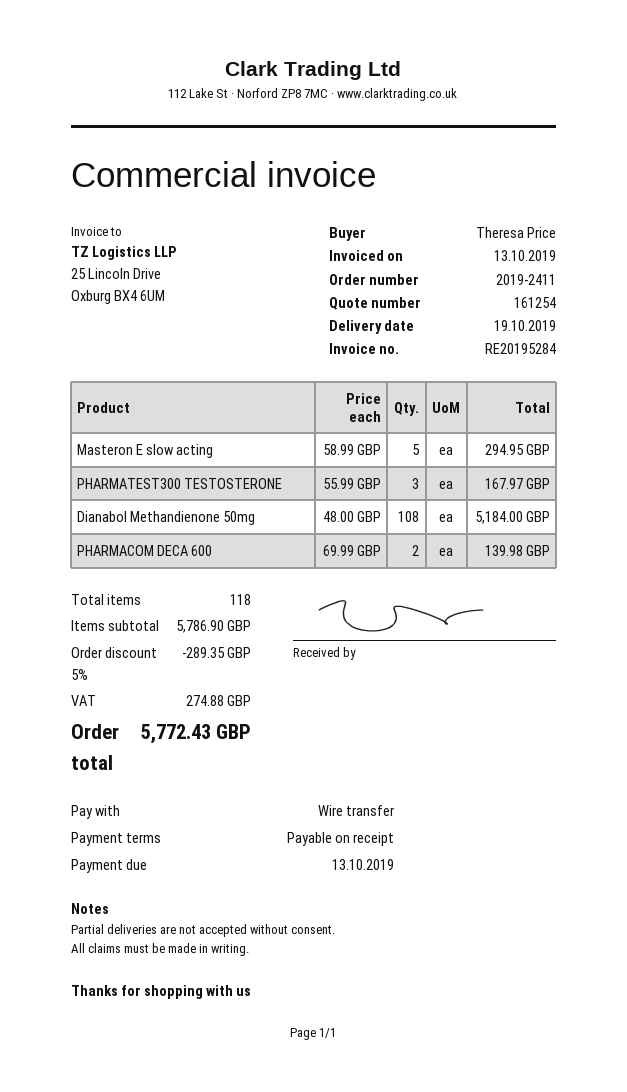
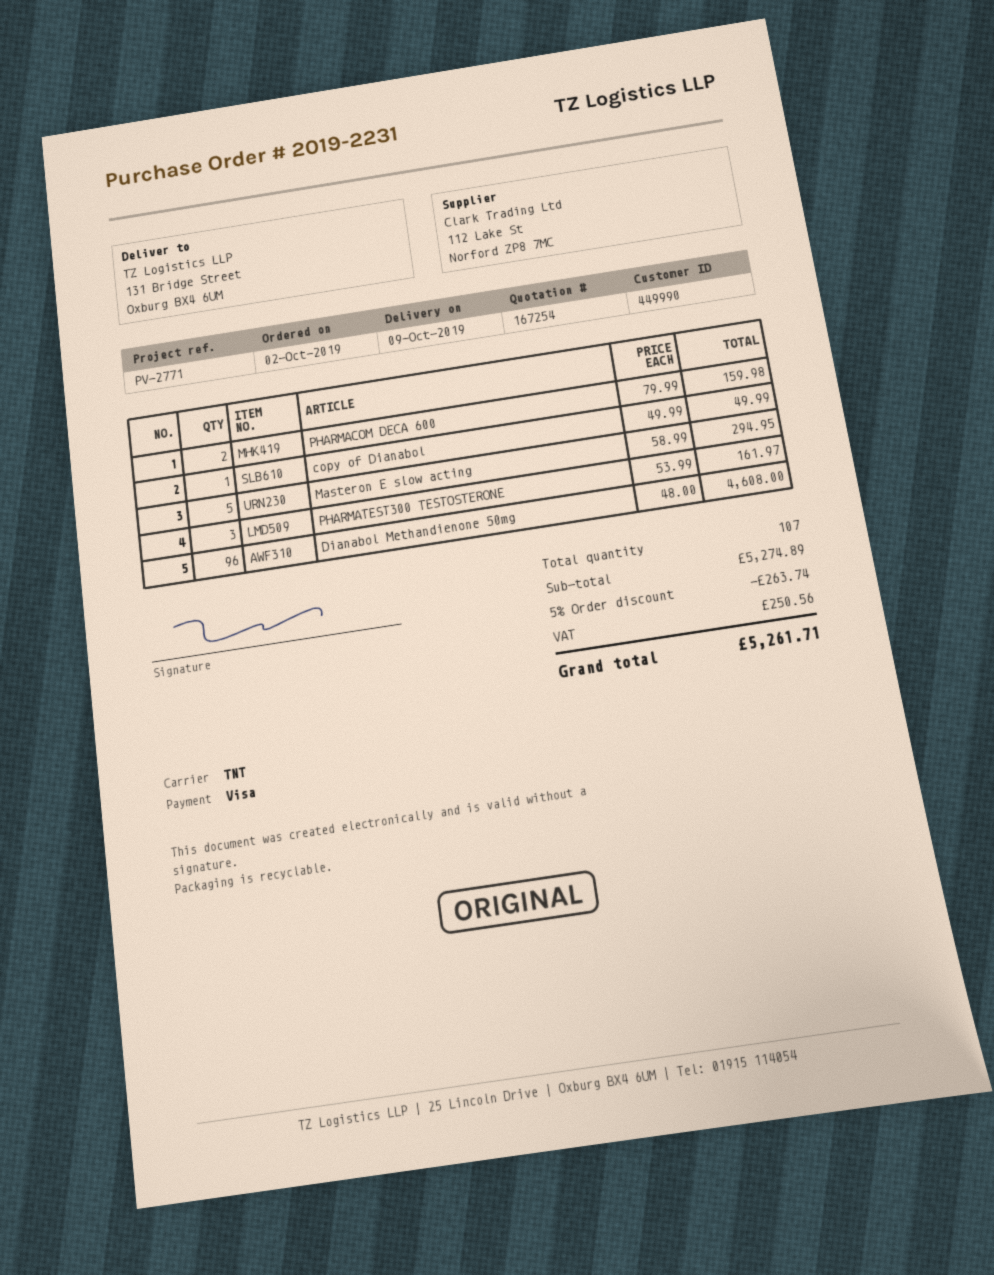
quote number: 161254 -> 167254
order number: 2019-2411 -> 2019-2231
delivery date: 2019-10-19 -> 2019-10-09
payment method: bank transfer -> Visa
PHARMATEST300 TESTOSTERONE: 3 x 55.99 = 167.97 -> 3 x 53.99 = 161.97
Dianabol Methandienone 50mg: 108 x 48.00 = 5184.00 -> 96 x 48.00 = 4608.00
PHARMACOM DECA 600: 2 x 69.99 = 139.98 -> 2 x 79.99 = 159.98
copy of Dianabol: none -> 1 x 49.99 = 49.99
total quantity: 118 -> 107
subtotal: 5786.90 -> 5274.89
discount: 5% = 289.35 -> 5% = 263.74
tax: 274.88 -> 250.56
total: 5772.43 -> 5261.71

